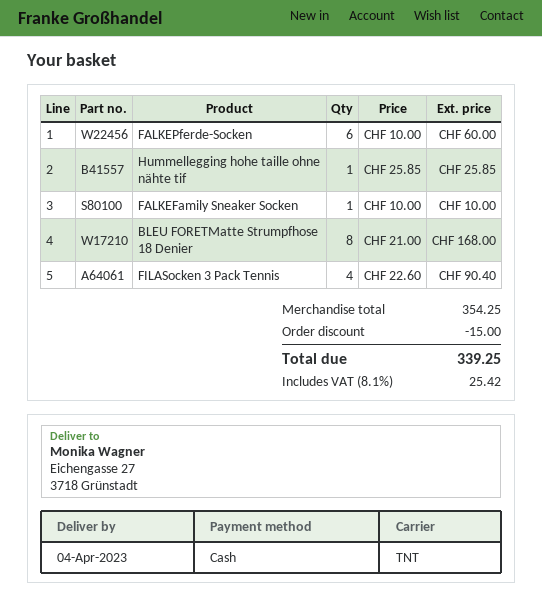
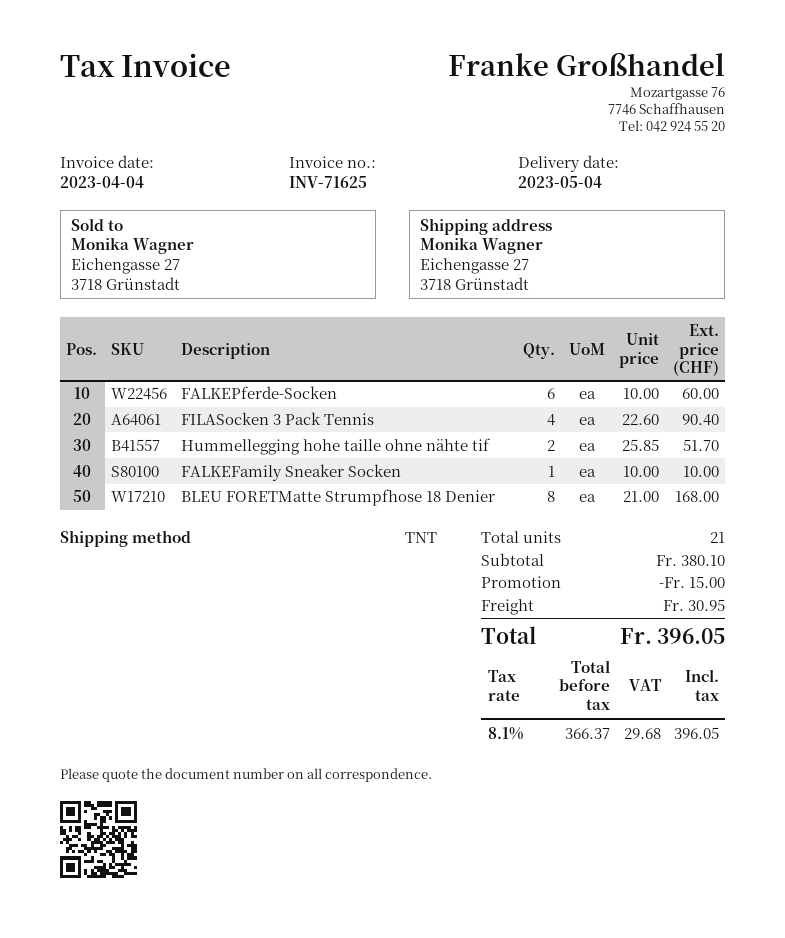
delivery date: 2023-04-04 -> 2023-05-04
Hummellegging hohe taille ohne nähte tif: 1 x 25.85 = 25.85 -> 2 x 25.85 = 51.70
subtotal: 354.25 -> 380.10
shipping: none -> 30.95
tax: 8.1% = 25.42 -> 8.1% = 29.68
total: 339.25 -> 396.05

